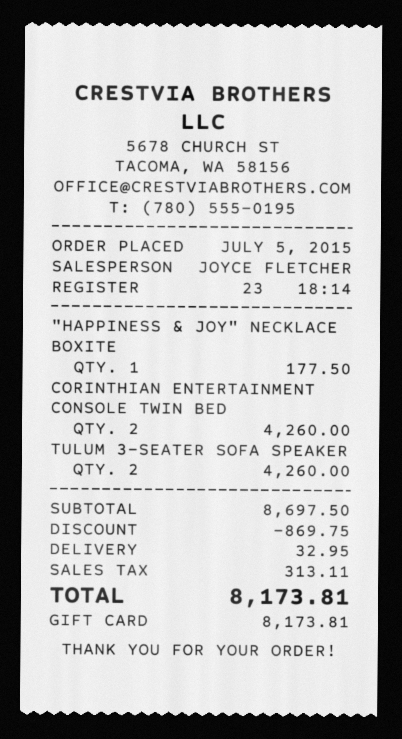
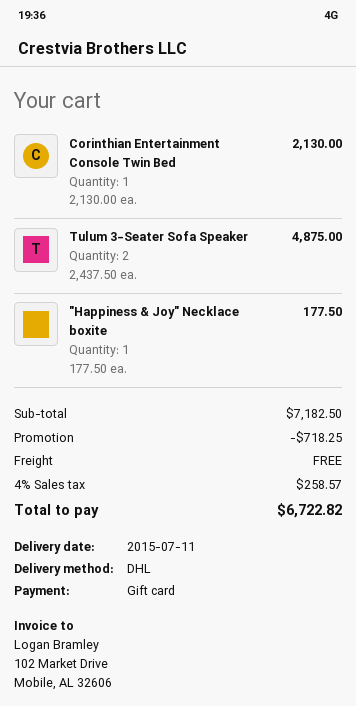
CORINTHIAN ENTERTAINMENT CONSOLE TWIN BED: 2 for 4260.00 -> 1 for 2130.00
TULUM 3-SEATER SOFA SPEAKER: 2 for 4260.00 -> 2 for 4875.00
subtotal: 8697.50 -> 7182.50
discount: 869.75 -> 718.25
shipping: 32.95 -> 0.00
tax: 313.11 -> 258.57
total: 8173.81 -> 6722.82

